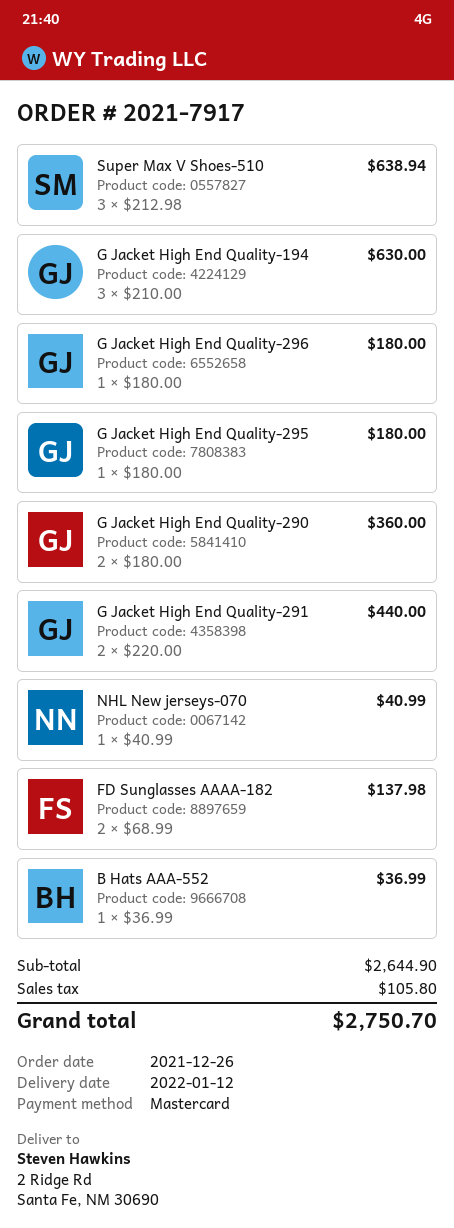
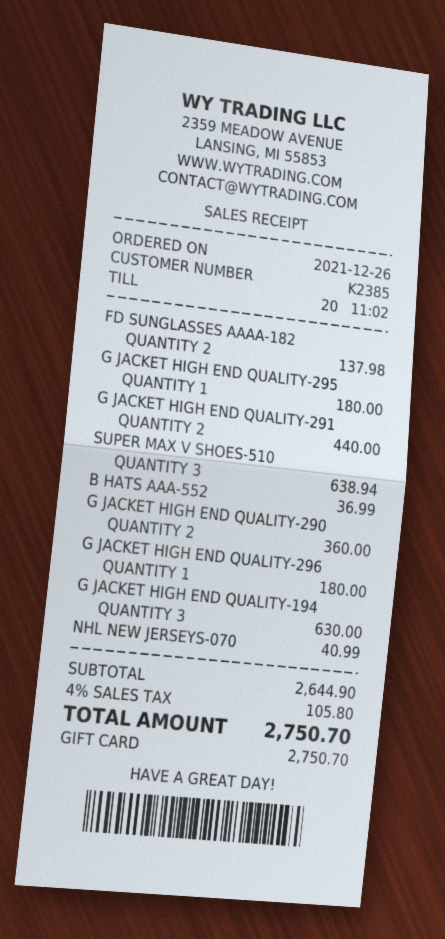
payment method: Mastercard -> gift card

